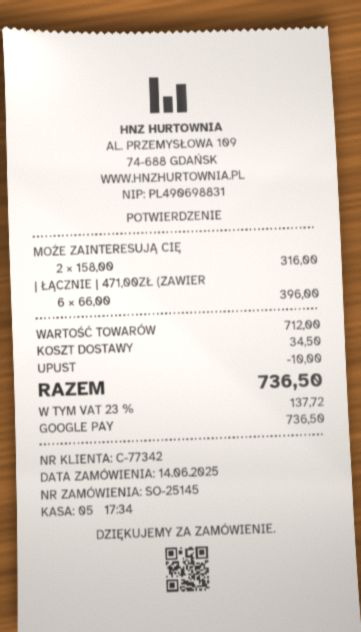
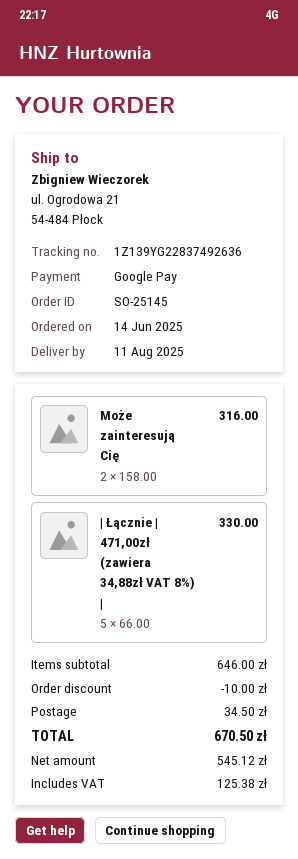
| ŁĄCZNIE | 471,00ZŁ (ZAWIER: 6 x 66.00 = 396.00 -> 5 x 66.00 = 330.00
subtotal: 712.00 -> 646.00
tax: 137.72 -> 125.38
total: 736.50 -> 670.50

